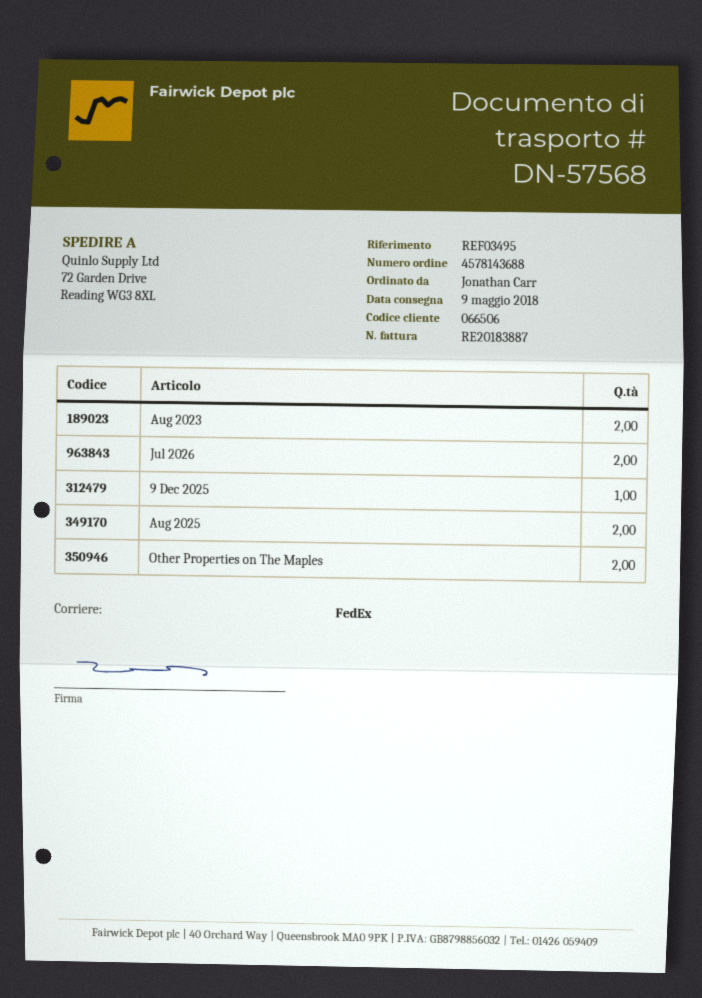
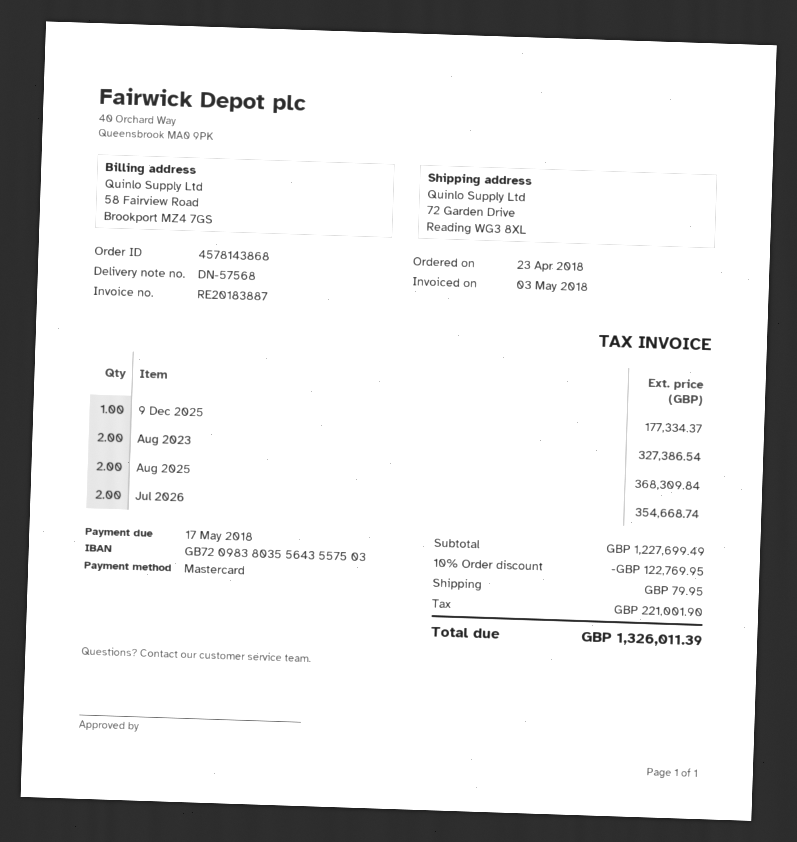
order number: 4578143688 -> 4578143868
Other Properties on The Maples: 2 -> none

